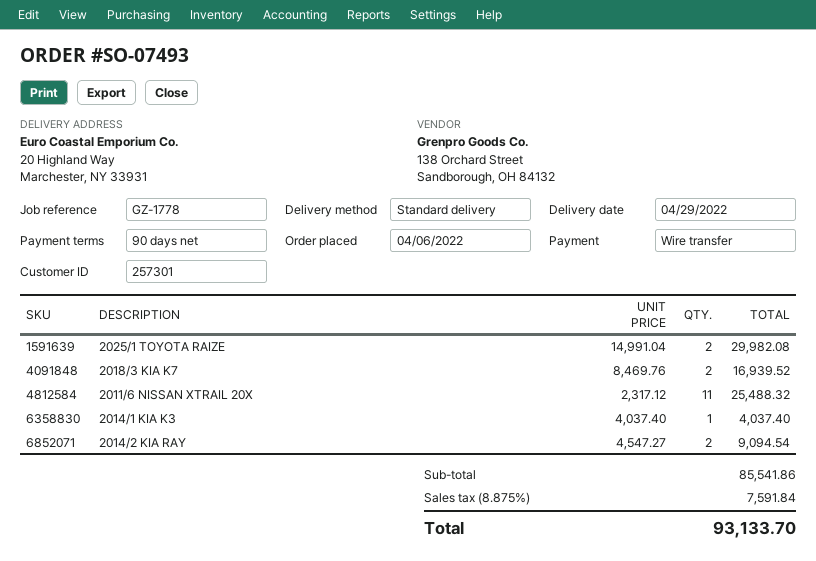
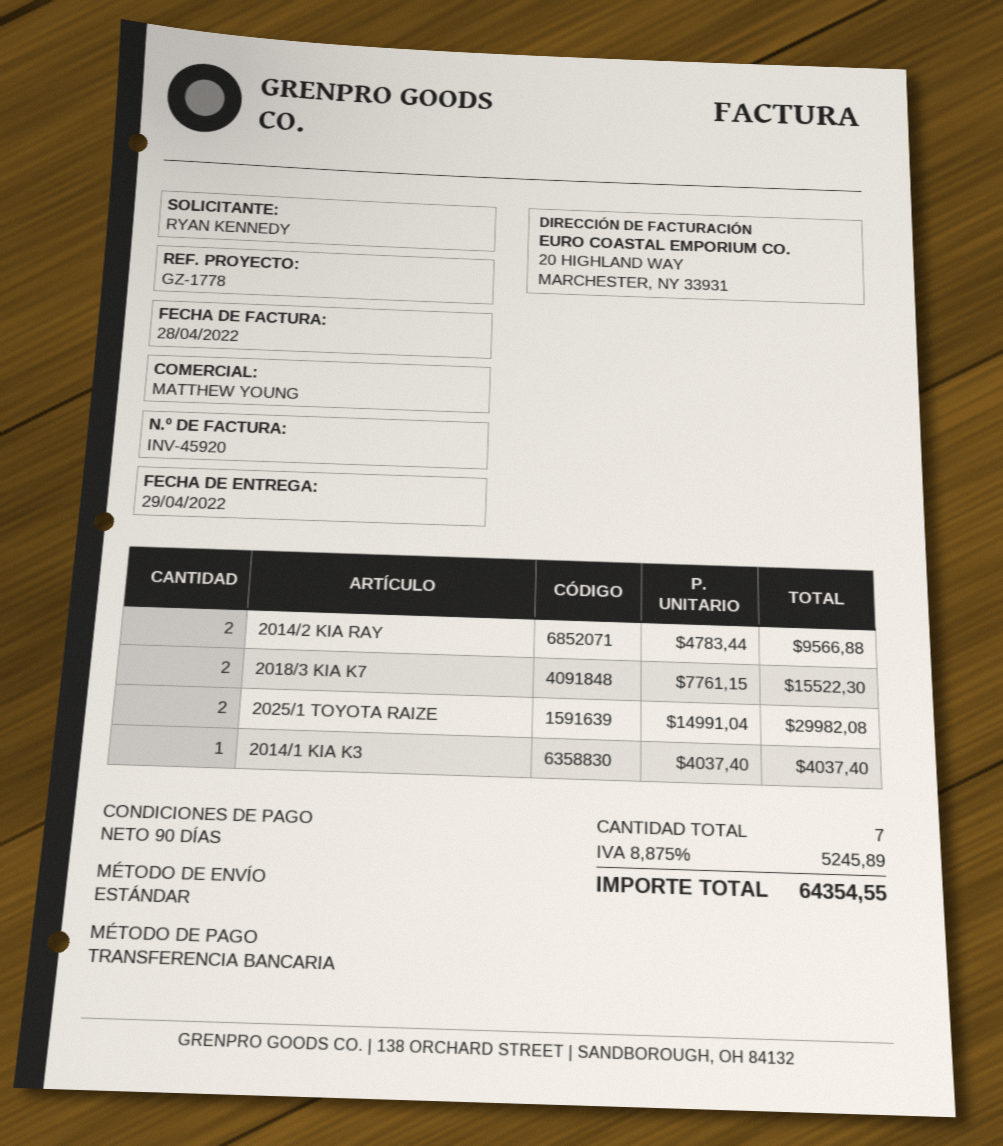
2018/3 KIA K7: 2 x 8469.76 = 16939.52 -> 2 x 7761.15 = 15522.30
2011/6 NISSAN XTRAIL 20X: 11 x 2317.12 = 25488.32 -> none
2014/2 KIA RAY: 2 x 4547.27 = 9094.54 -> 2 x 4783.44 = 9566.88
tax: 8.875% = 7591.84 -> 8.875% = 5245.89
total: 93133.70 -> 64354.55

